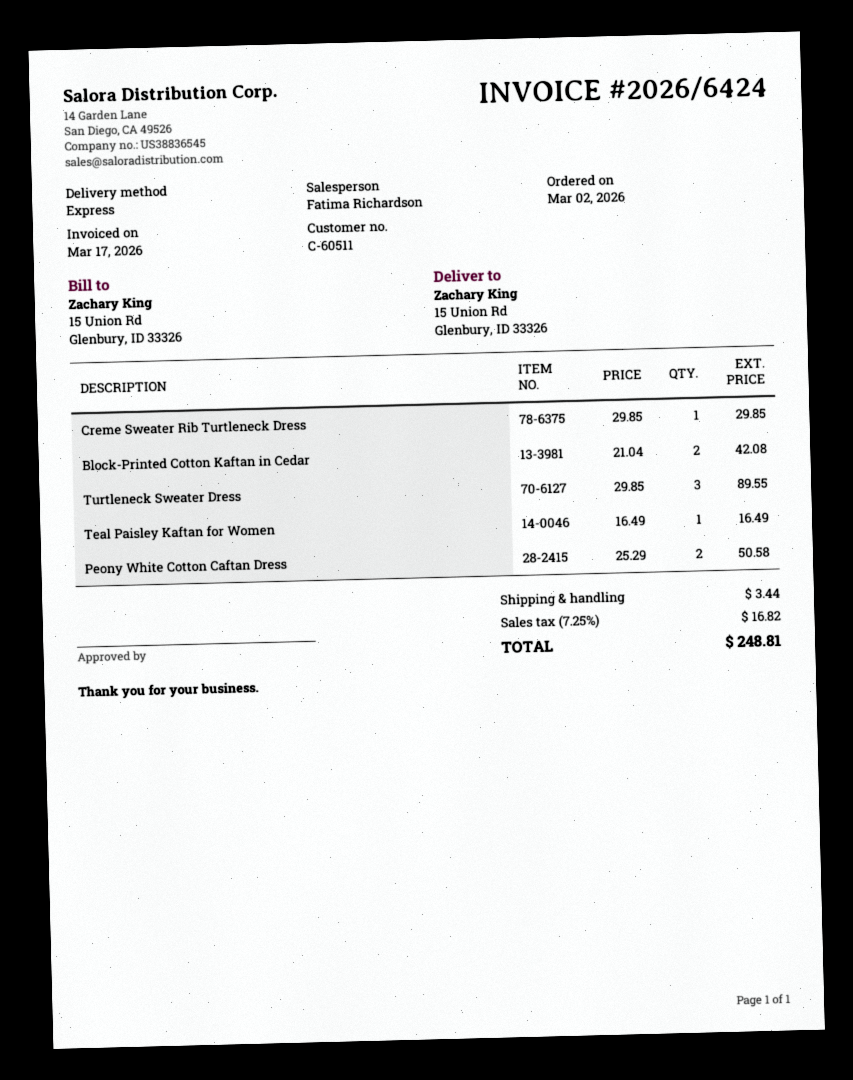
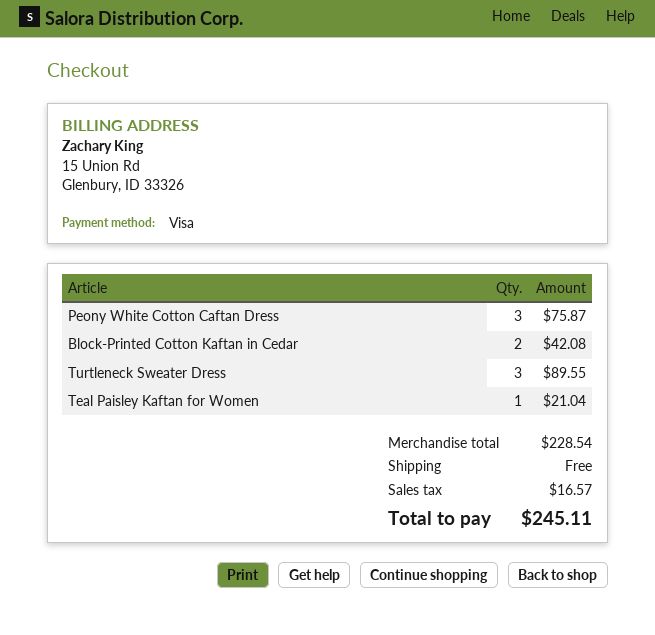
Creme Sweater Rib Turtleneck Dress: 1 for 29.85 -> none
Teal Paisley Kaftan for Women: 1 for 16.49 -> 1 for 21.04
Peony White Cotton Caftan Dress: 2 for 50.58 -> 3 for 75.87
shipping: 3.44 -> 0.00
tax: 16.82 -> 16.57
total: 248.81 -> 245.11

